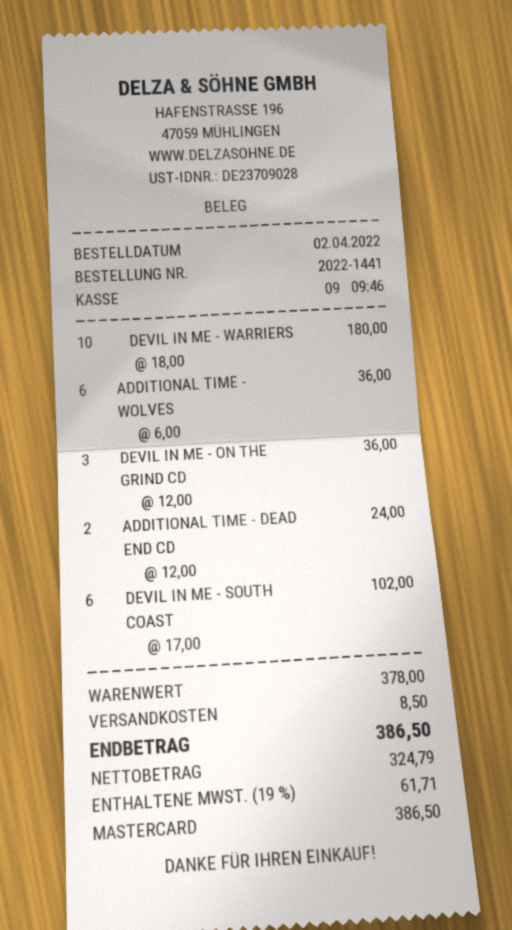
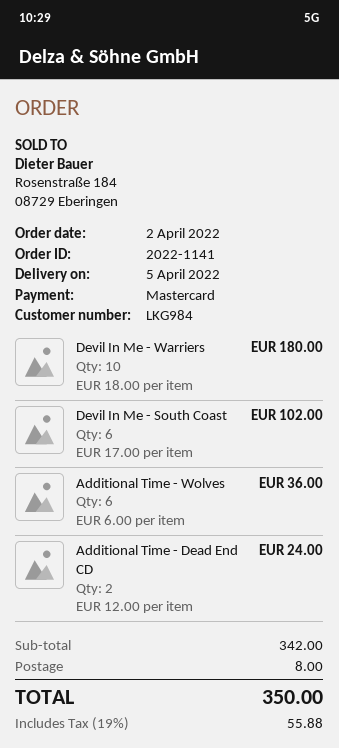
order number: 2022-1441 -> 2022-1141
DEVIL IN ME - ON THE GRIND CD: 3 x 12.00 = 36.00 -> none
subtotal: 378.00 -> 342.00
shipping: 8.50 -> 8.00
tax: 19% = 61.71 -> 19% = 55.88
total: 386.50 -> 350.00

